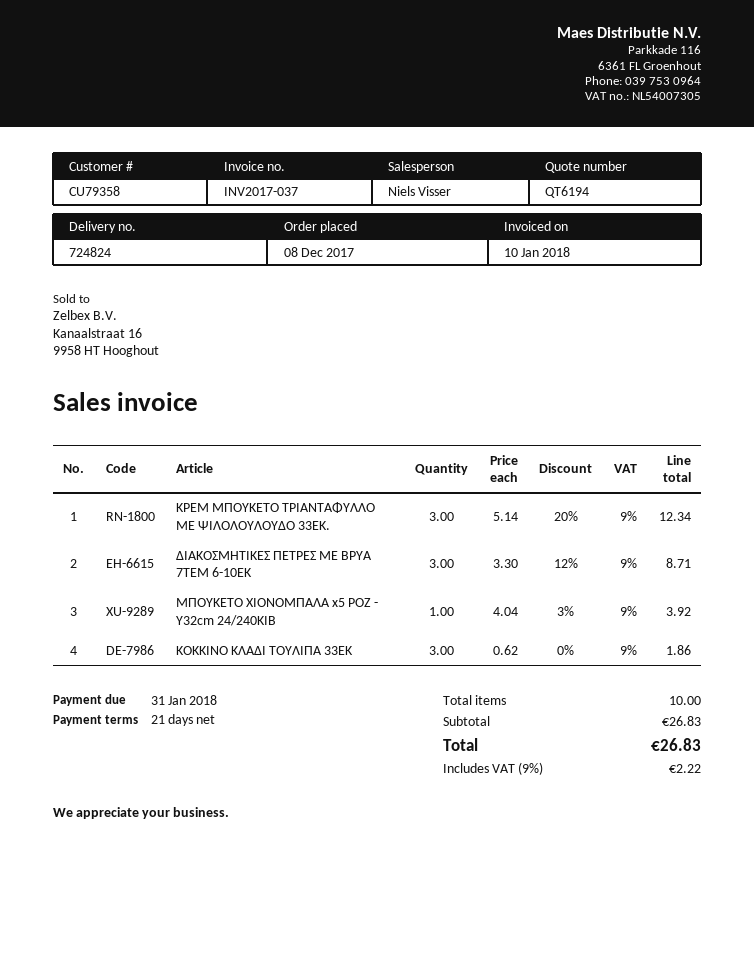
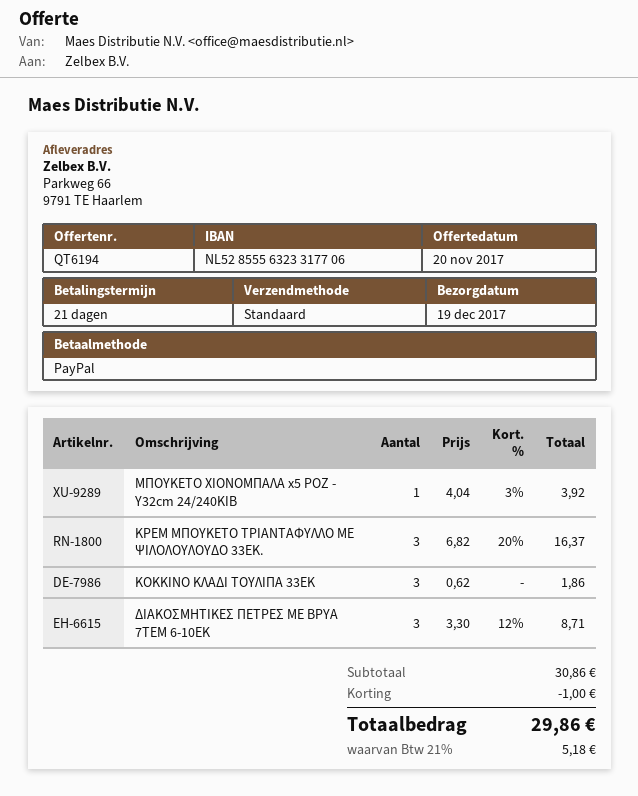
ΚΡΕΜ ΜΠΟΥΚΕΤΟ ΤΡΙΑΝΤΑΦΥΛΛΟ ΜΕ ΨΙΛΟΛΟΥΛΟΥΔΟ 33ΕΚ.: 3 x 5.14 - 20% = 12.34 -> 3 x 6.82 - 20% = 16.37
subtotal: 26.83 -> 30.86
discount: none -> 1.00
tax: 9% = 2.22 -> 21% = 5.18
total: 26.83 -> 29.86

